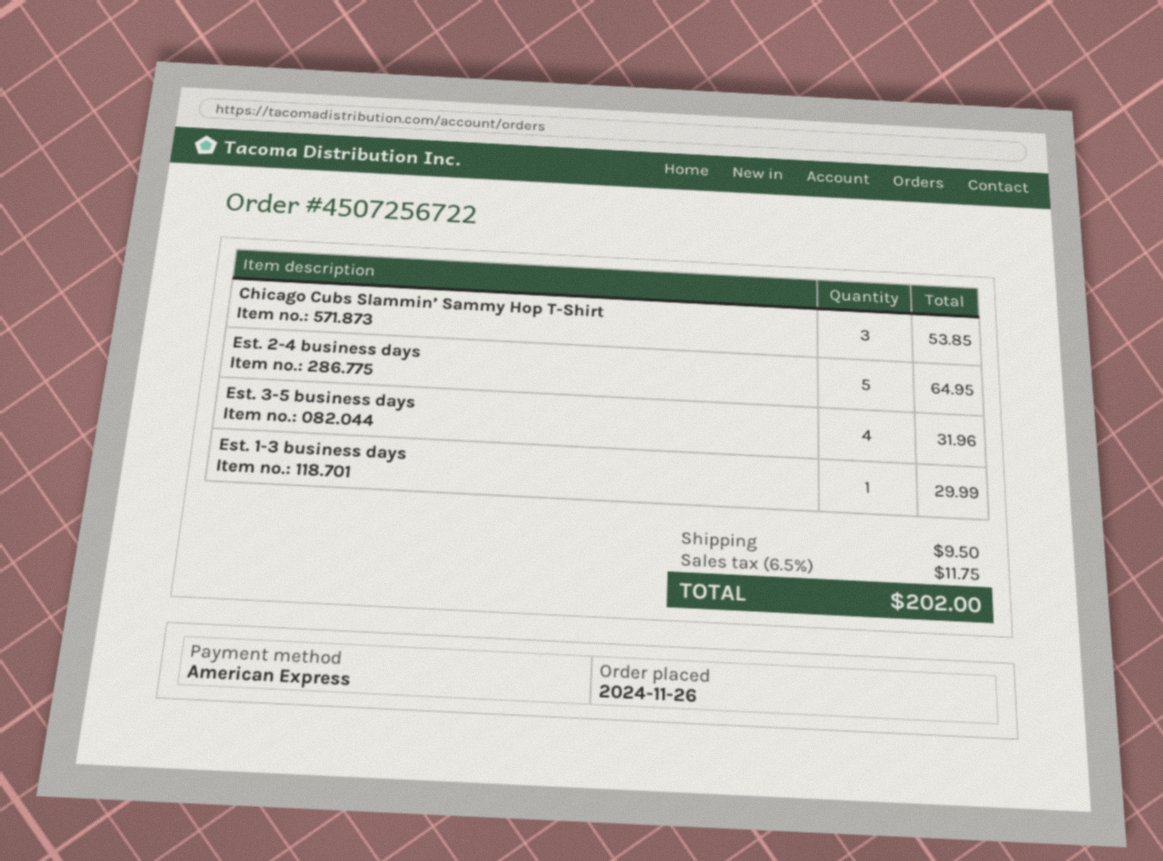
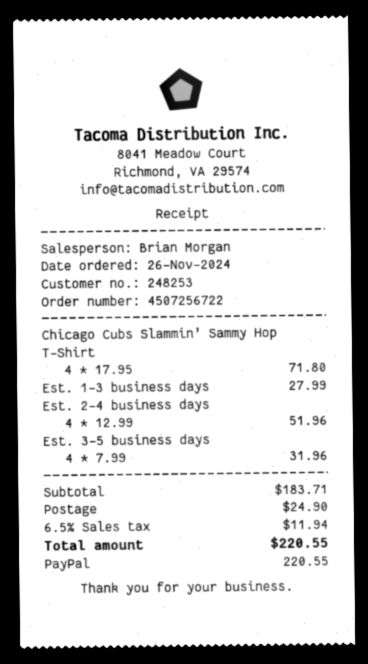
payment method: American Express -> PayPal
Chicago Cubs Slammin’ Sammy Hop T-Shirt: 3 for 53.85 -> 4 for 71.80
Est. 2-4 business days: 5 for 64.95 -> 4 for 51.96
Est. 1-3 business days: 1 for 29.99 -> 1 for 27.99
shipping: 9.50 -> 24.90
tax: 6.5% = 11.75 -> 6.5% = 11.94
total: 202.00 -> 220.55

